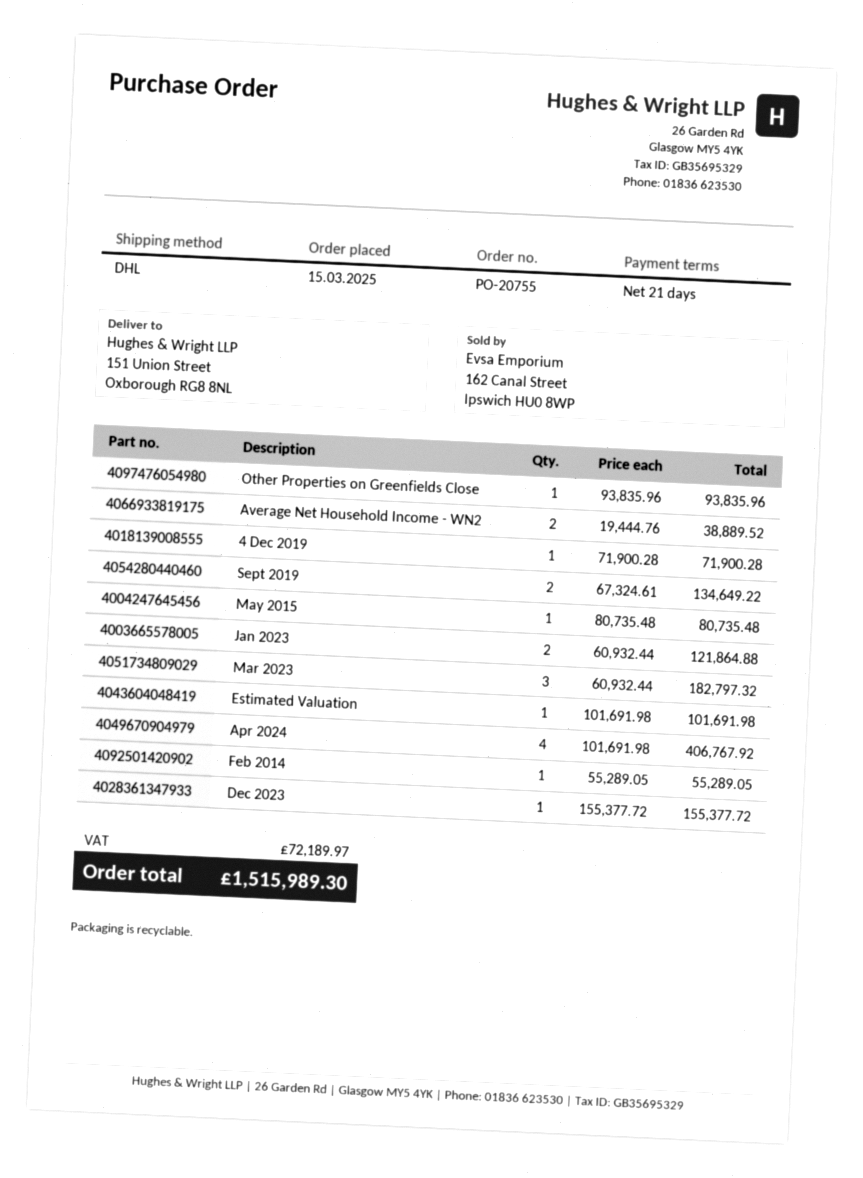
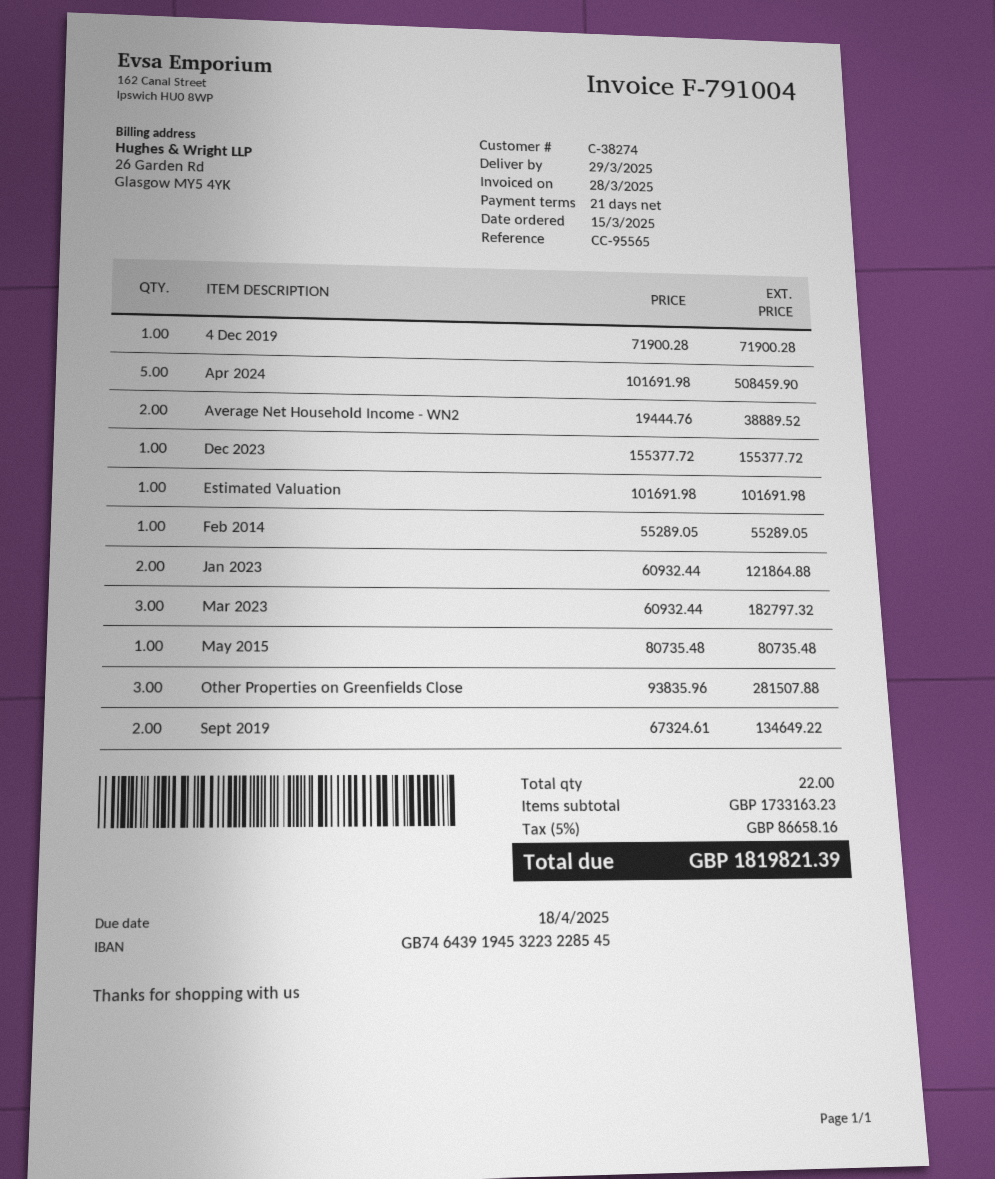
Other Properties on Greenfields Close: 1 x 93835.96 = 93835.96 -> 3 x 93835.96 = 281507.88
Apr 2024: 4 x 101691.98 = 406767.92 -> 5 x 101691.98 = 508459.90
tax: 72189.97 -> 86658.16
total: 1515989.30 -> 1819821.39

